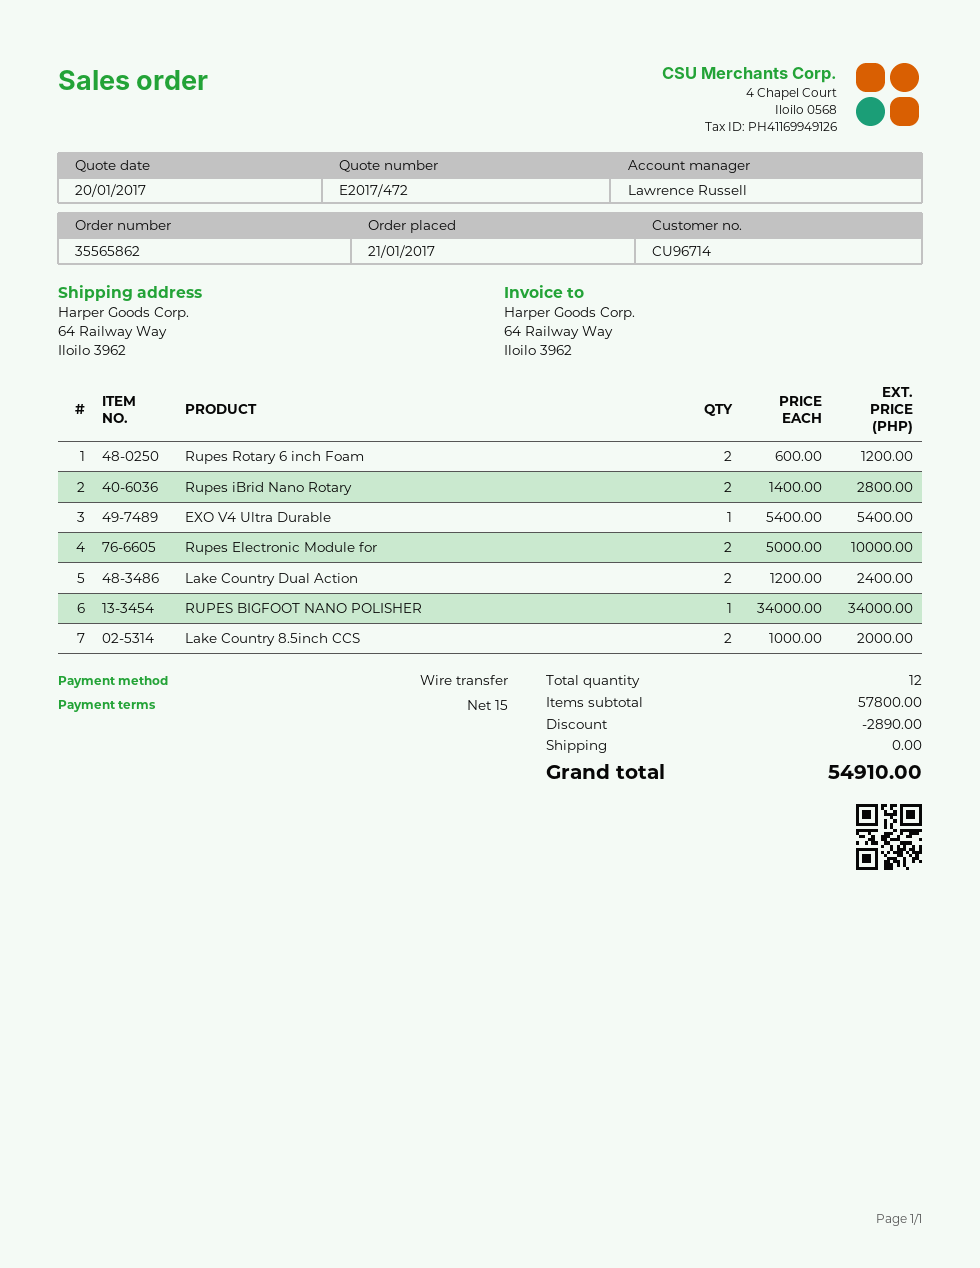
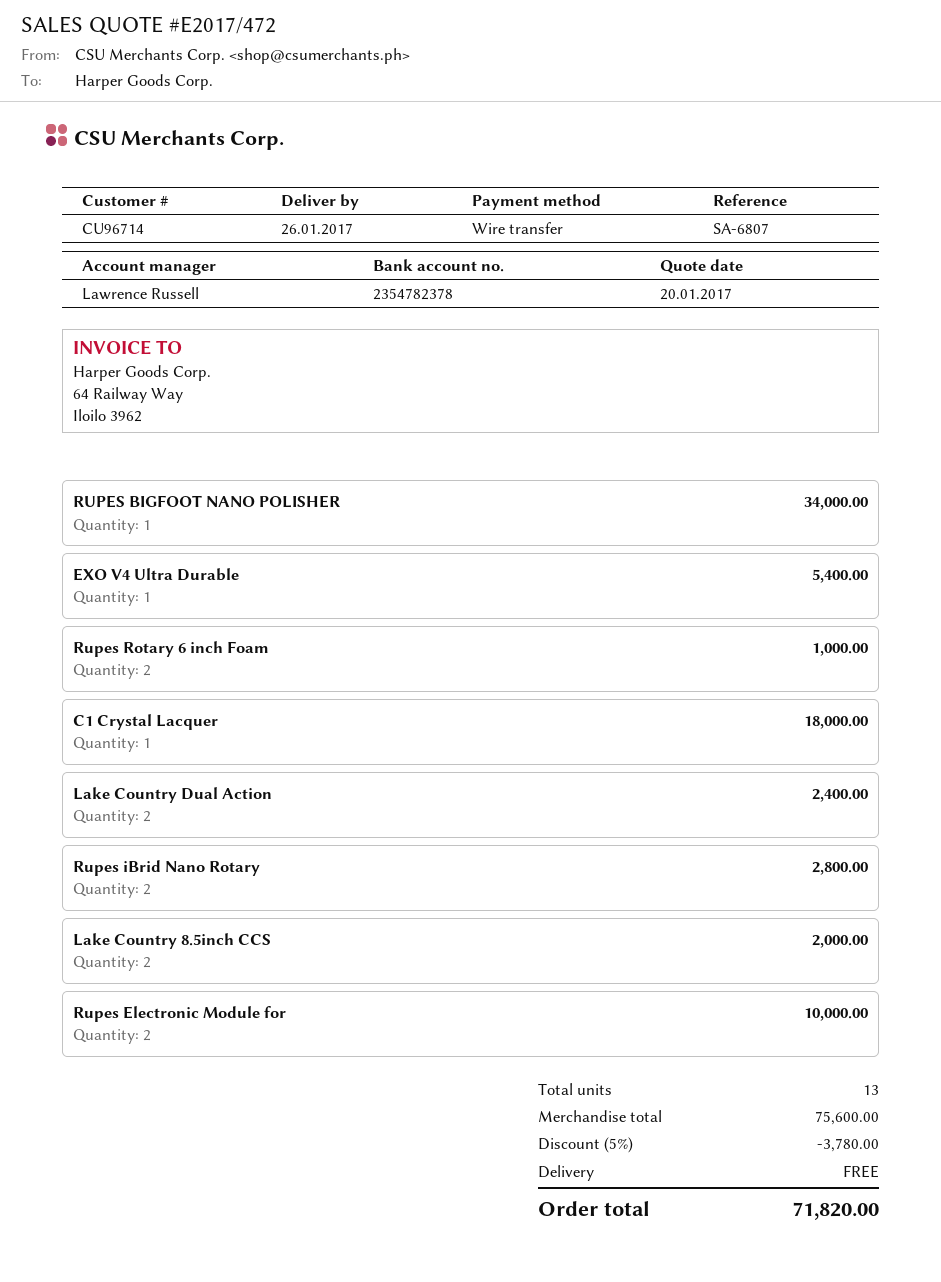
Rupes Rotary 6 inch Foam: 2 for 1200.00 -> 2 for 1000.00
C1 Crystal Lacquer: none -> 1 for 18000.00
total quantity: 12 -> 13
subtotal: 57800.00 -> 75600.00
discount: 2890.00 -> 3780.00
total: 54910.00 -> 71820.00

